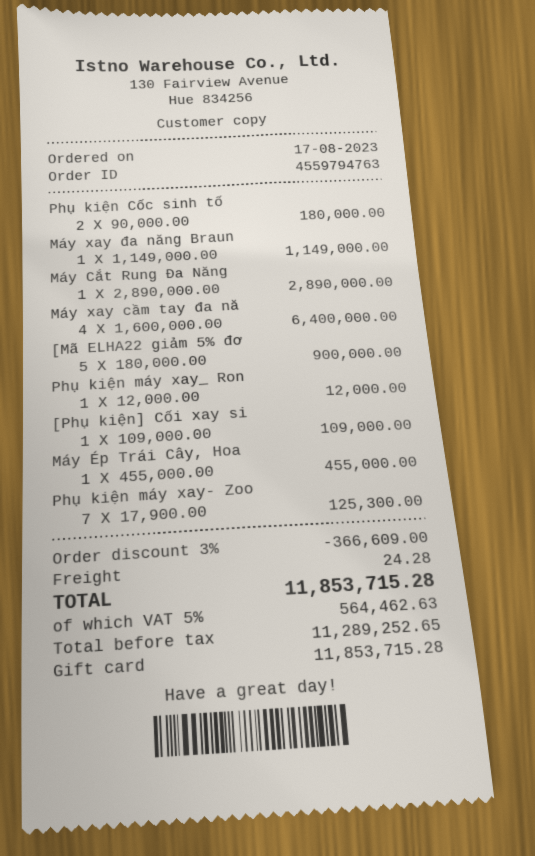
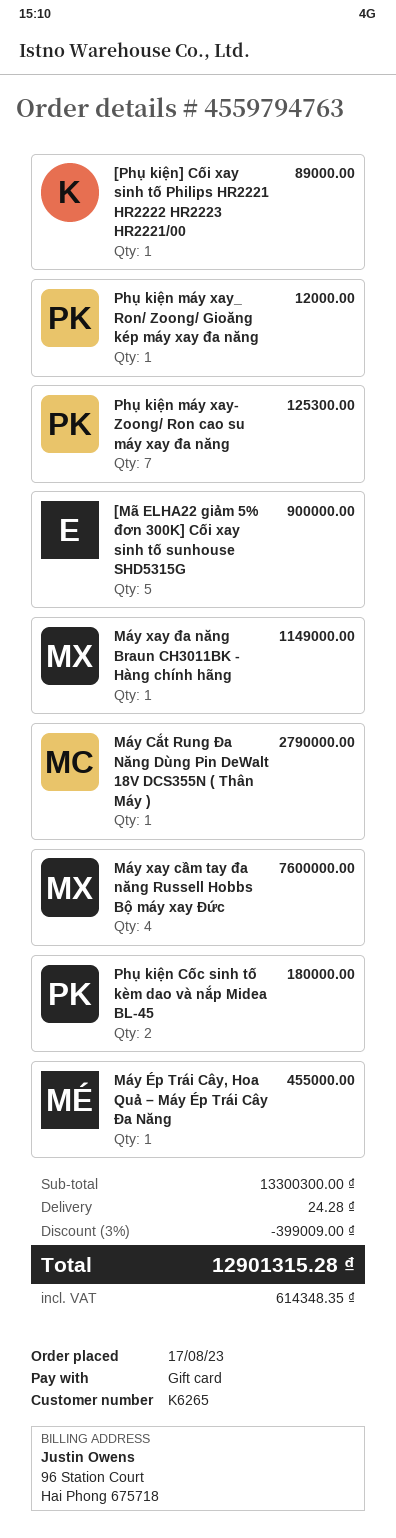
Máy Cắt Rung Đa Năng: 1 for 2890000.00 -> 1 for 2790000.00
Máy xay cầm tay đa nă: 4 for 6400000.00 -> 4 for 7600000.00
[Phụ kiện] Cối xay si: 1 for 109000.00 -> 1 for 89000.00
discount: 3% = 366609.00 -> 3% = 399009.00
tax: 564462.63 -> 614348.35
total: 11853715.28 -> 12901315.28

